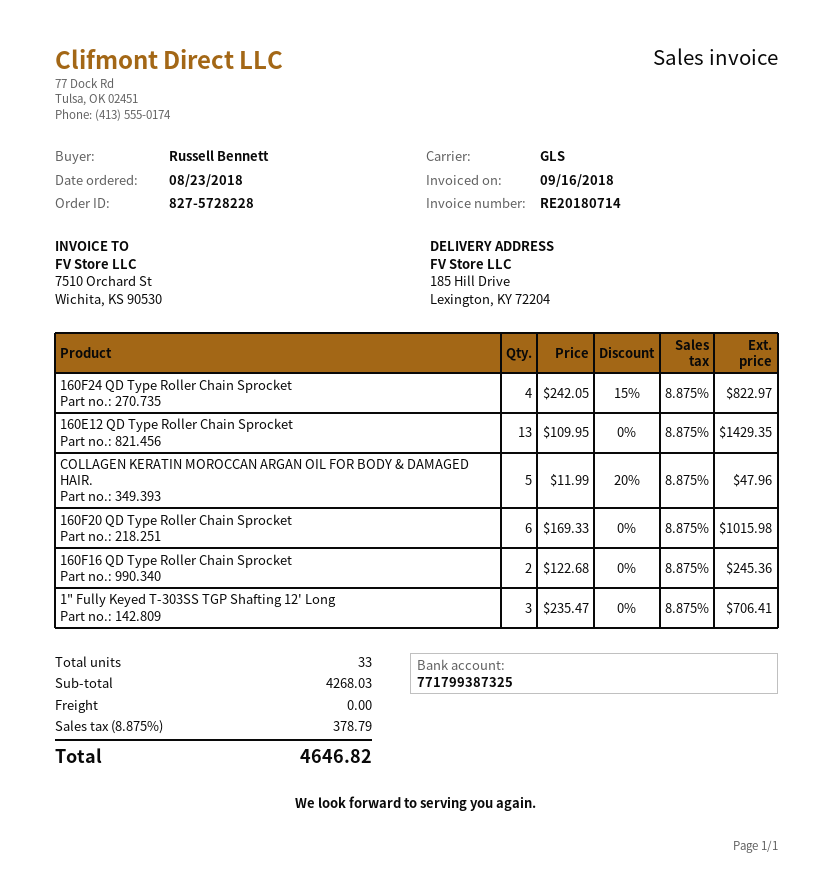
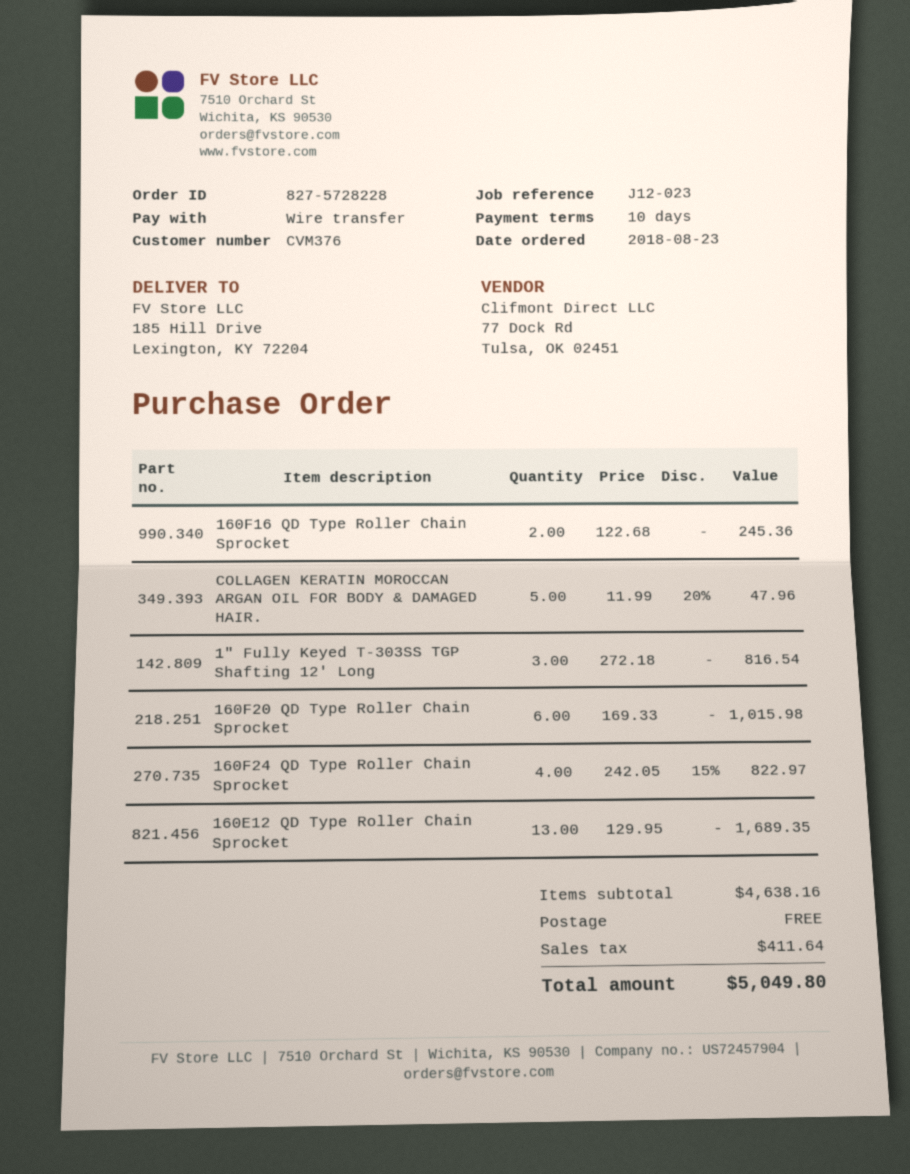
160E12 QD Type Roller Chain Sprocket: 13 x 109.95 = 1429.35 -> 13 x 129.95 = 1689.35
1" Fully Keyed T-303SS TGP Shafting 12' Long: 3 x 235.47 = 706.41 -> 3 x 272.18 = 816.54
subtotal: 4268.03 -> 4638.16
tax: 378.79 -> 411.64
total: 4646.82 -> 5049.80

